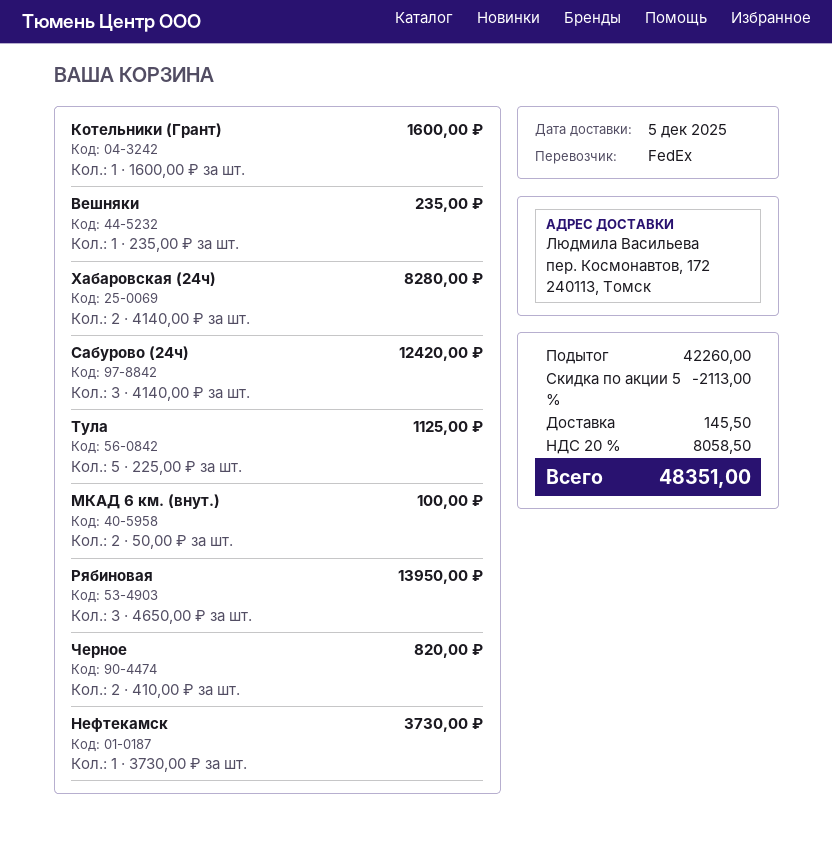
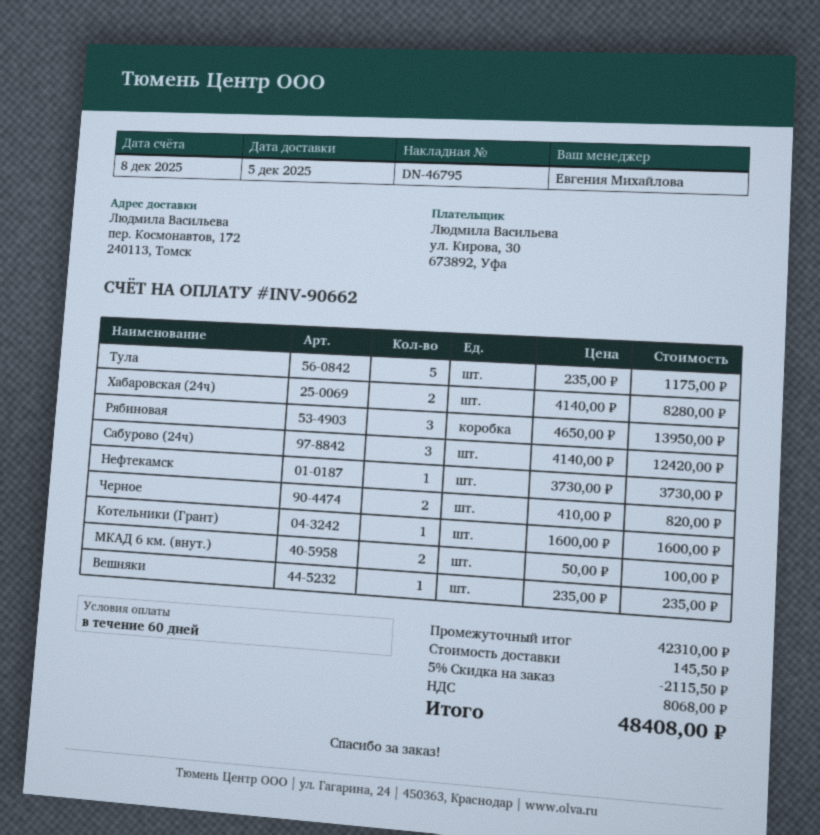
Тула: 5 x 225.00 = 1125.00 -> 5 x 235.00 = 1175.00
subtotal: 42260.00 -> 42310.00
discount: 5% = 2113.00 -> 5% = 2115.50
tax: 8058.50 -> 8068.00
total: 48351.00 -> 48408.00

